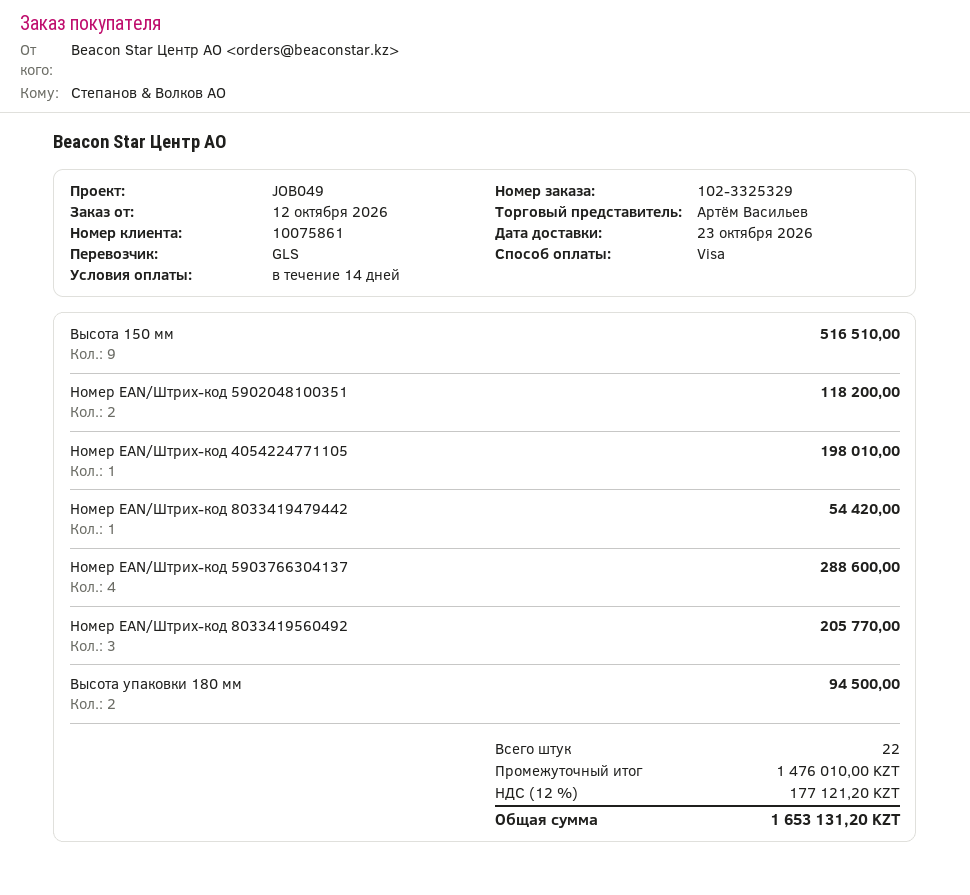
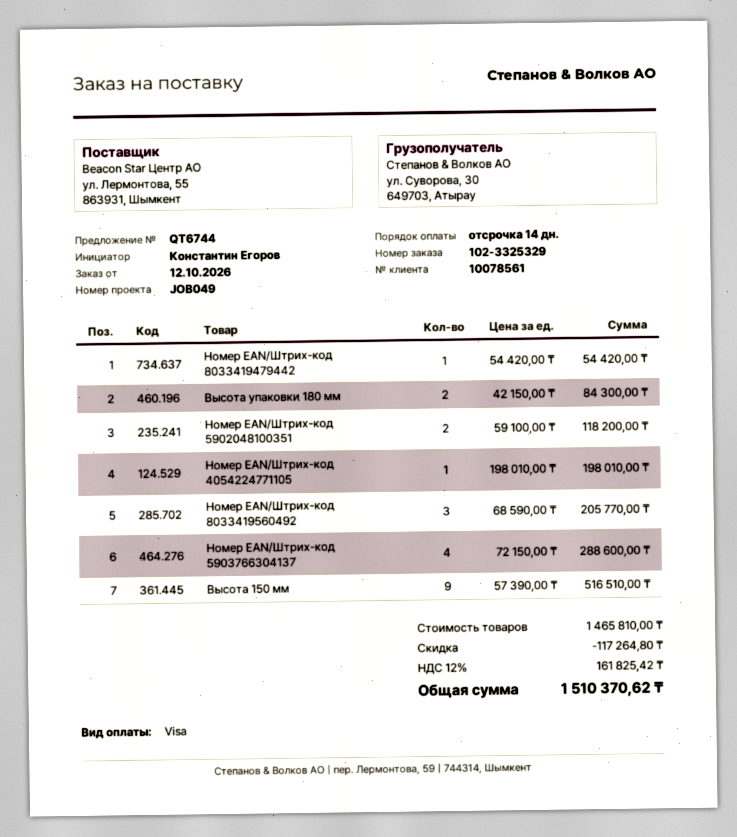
customer number: 10075861 -> 10078561
Высота упаковки 180 мм: 2 for 94500.00 -> 2 for 84300.00
subtotal: 1476010.00 -> 1465810.00
discount: none -> 117264.80
tax: 12% = 177121.20 -> 12% = 161825.42
total: 1653131.20 -> 1510370.62

